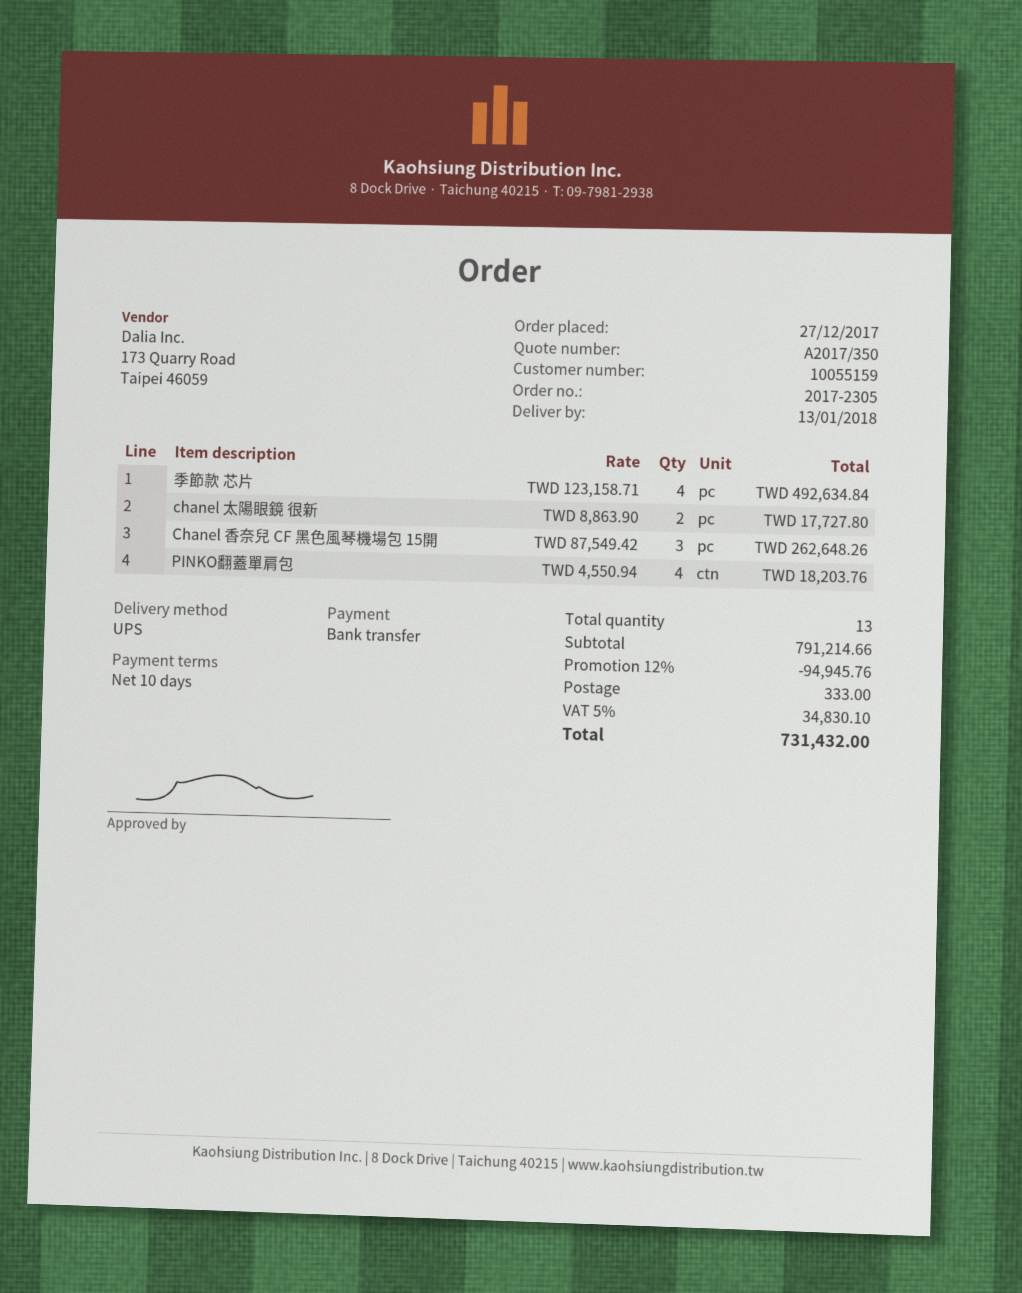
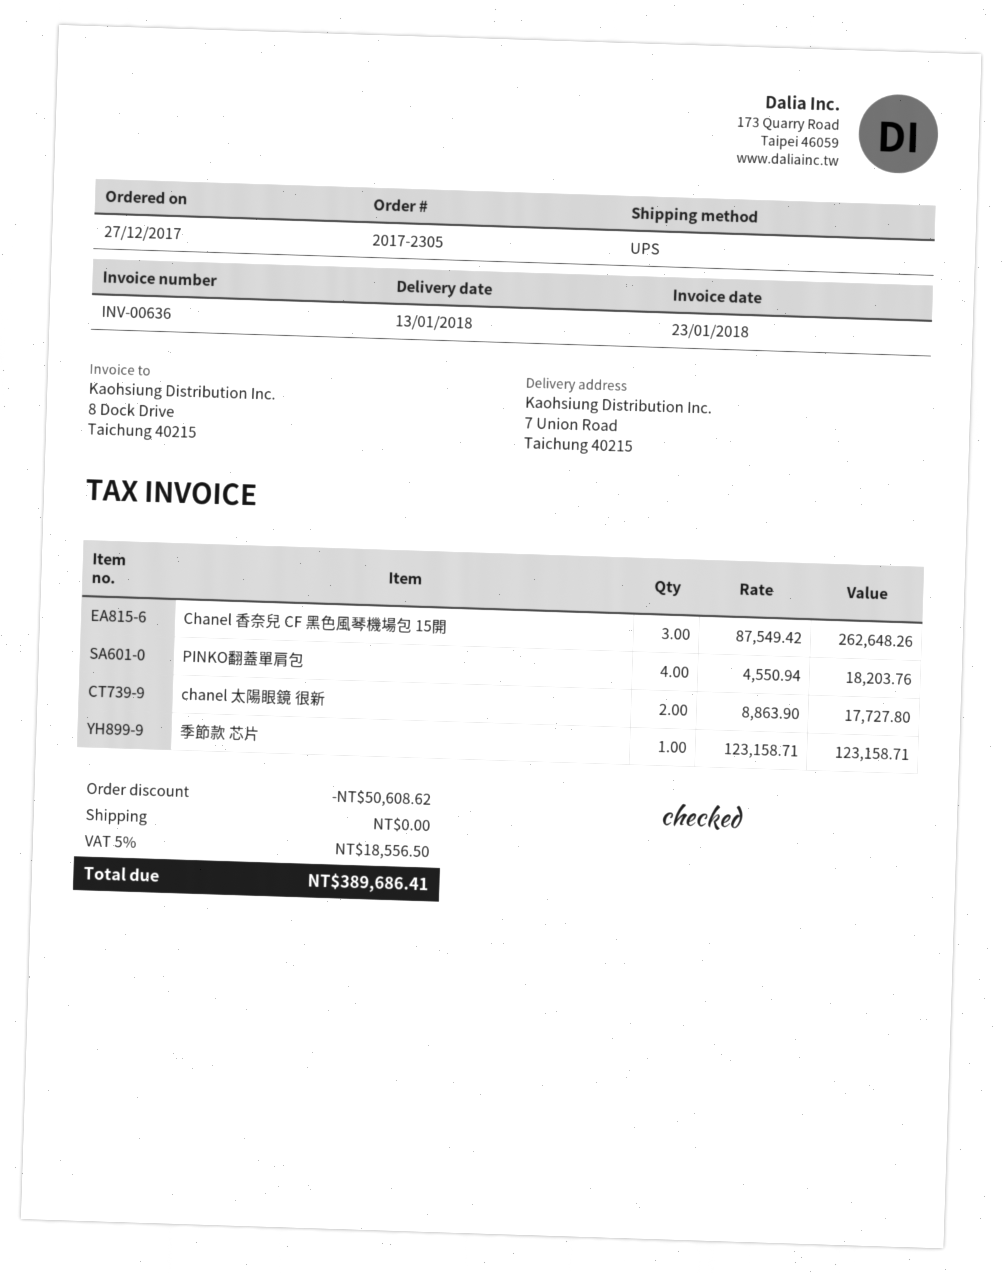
季節款 芯片: 4 x 123158.71 = 492634.84 -> 1 x 123158.71 = 123158.71
discount: 94945.76 -> 50608.62
shipping: 333.00 -> 0.00
tax: 5% = 34830.10 -> 5% = 18556.50
total: 731432.00 -> 389686.41

